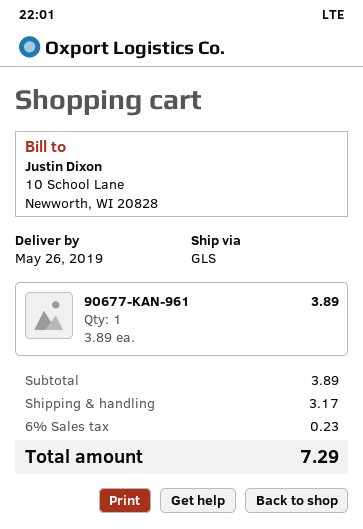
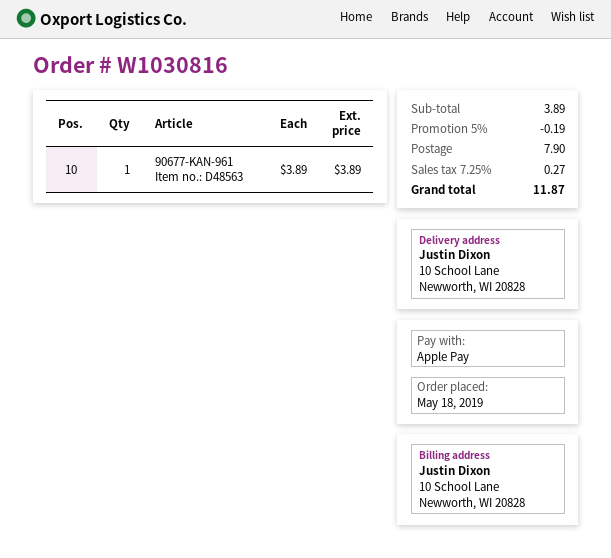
discount: none -> 5% = 0.19
shipping: 3.17 -> 7.90
tax: 6% = 0.23 -> 7.25% = 0.27
total: 7.29 -> 11.87

